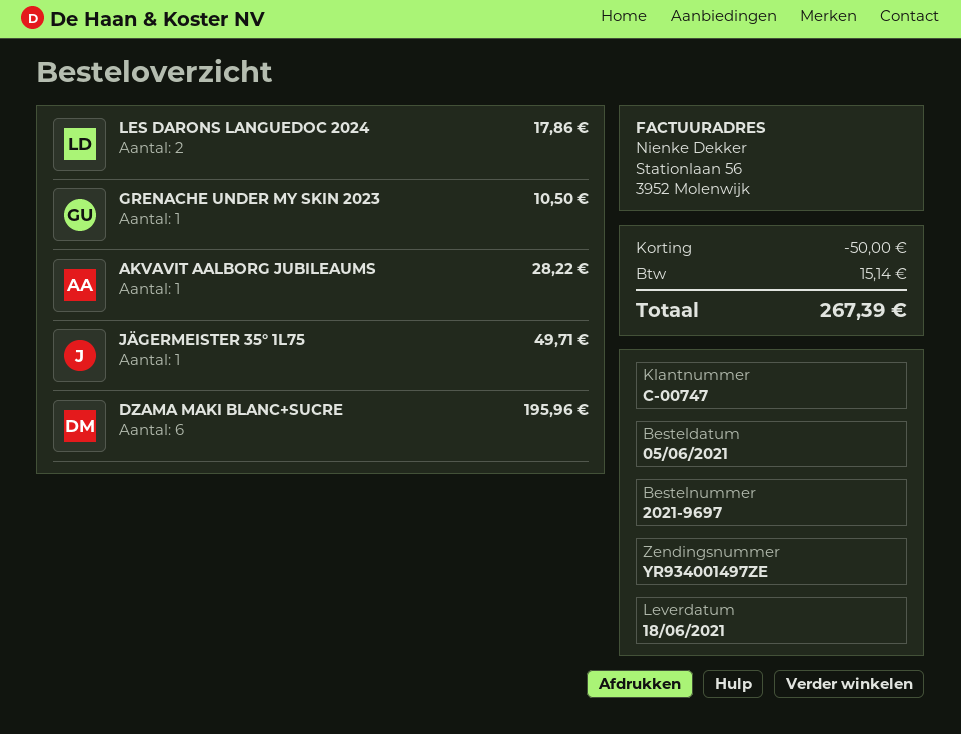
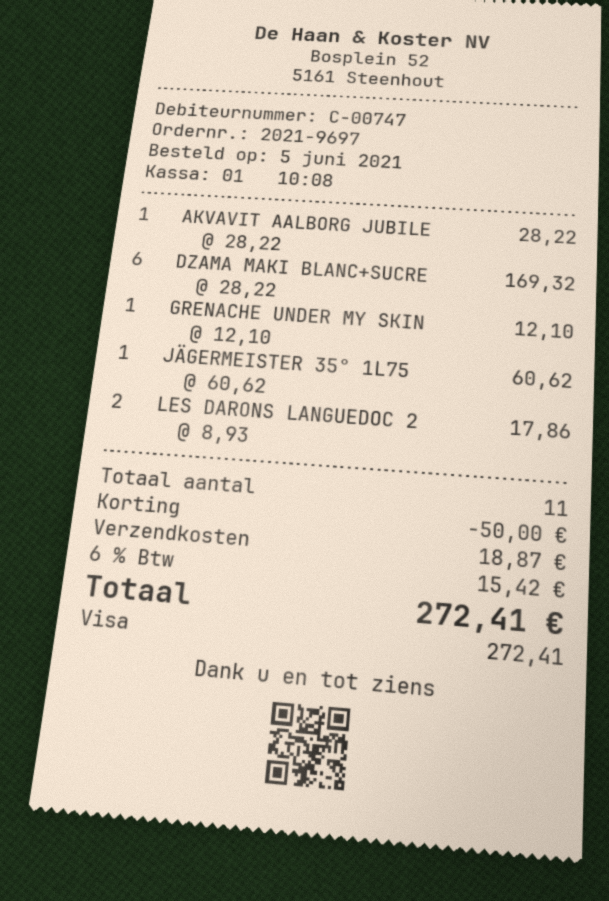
GRENACHE UNDER MY SKIN 2023: 1 for 10.50 -> 1 for 12.10
JÄGERMEISTER 35° 1L75: 1 for 49.71 -> 1 for 60.62
DZAMA MAKI BLANC+SUCRE: 6 for 195.96 -> 6 for 169.32
shipping: none -> 18.87
tax: 15.14 -> 15.42
total: 267.39 -> 272.41

